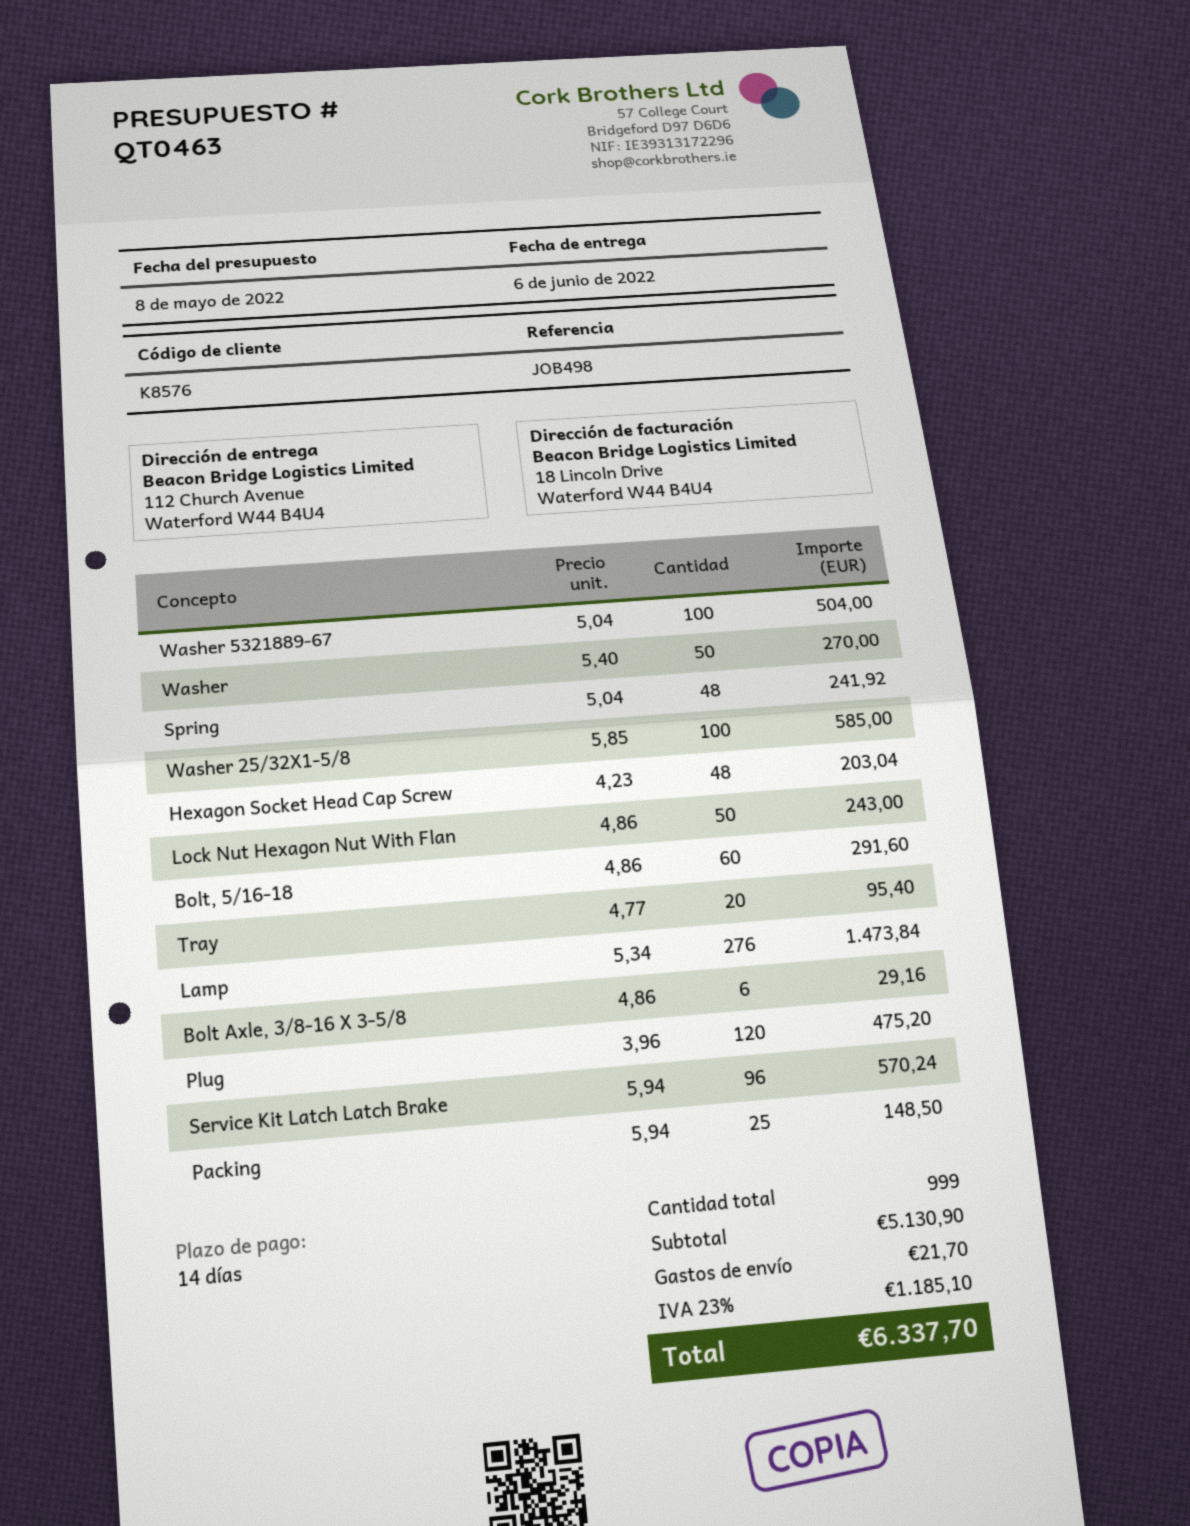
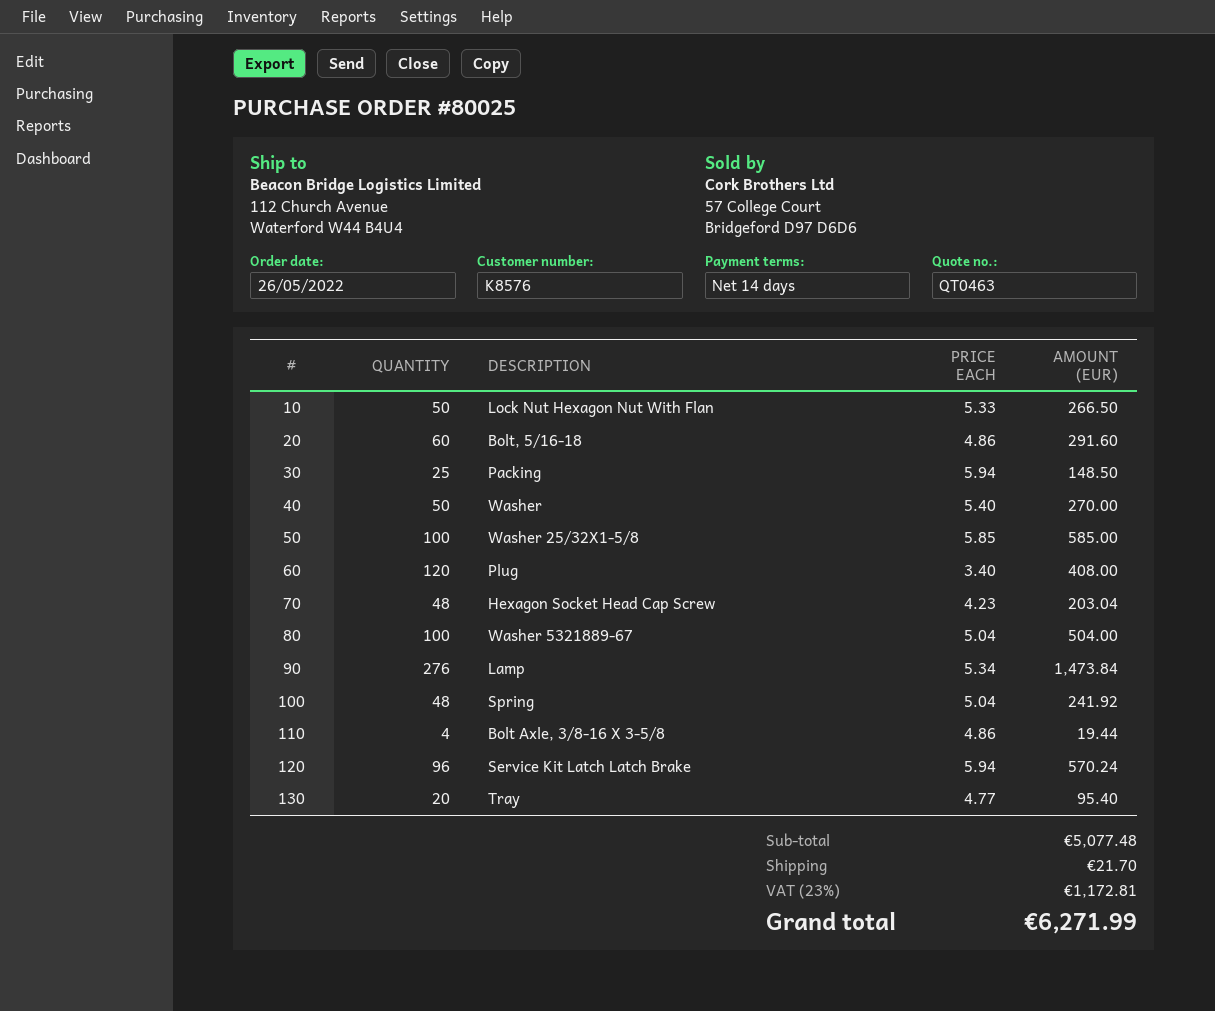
Lock Nut Hexagon Nut With Flan: 50 x 4.86 = 243.00 -> 50 x 5.33 = 266.50
Bolt Axle, 3/8-16 X 3-5/8: 6 x 4.86 = 29.16 -> 4 x 4.86 = 19.44
Plug: 120 x 3.96 = 475.20 -> 120 x 3.40 = 408.00
subtotal: 5130.90 -> 5077.48
tax: 23% = 1185.10 -> 23% = 1172.81
total: 6337.70 -> 6271.99

